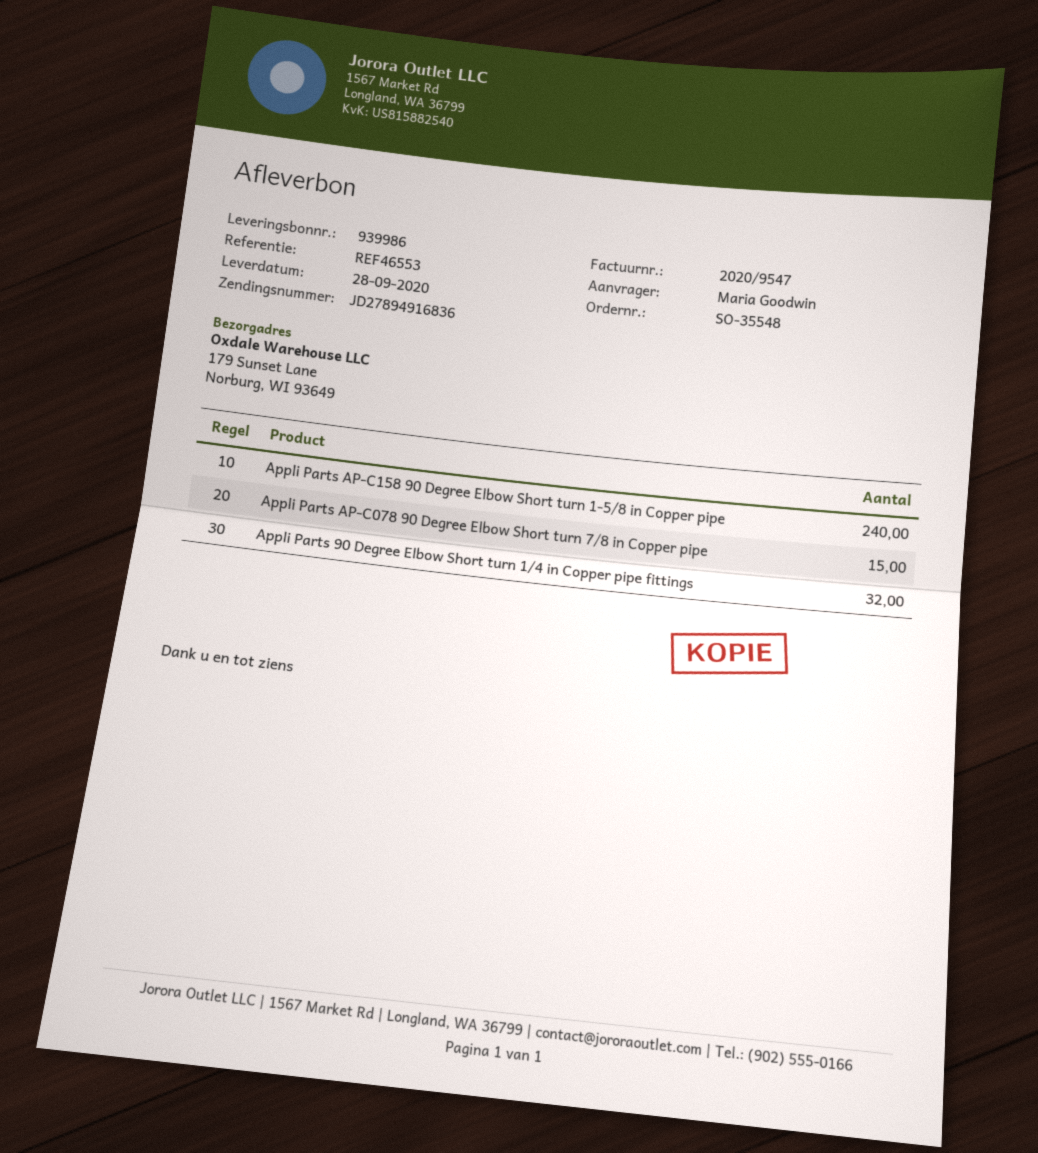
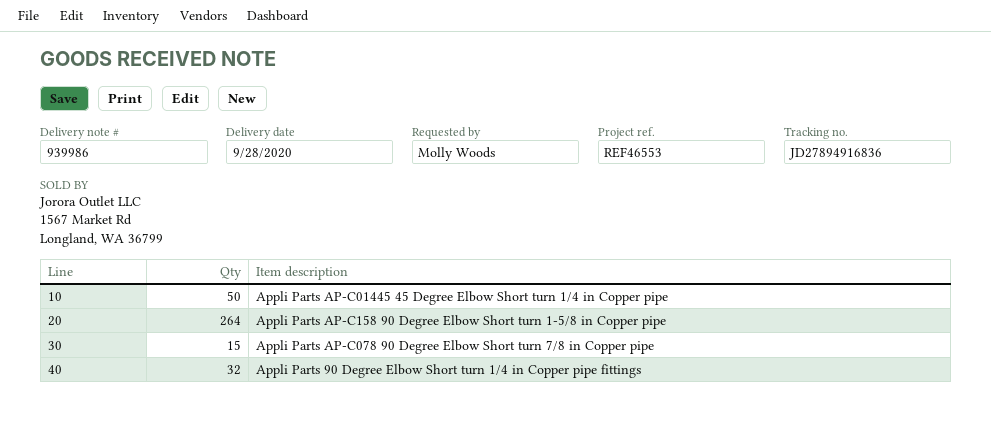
ordered by: Maria Goodwin -> Molly Woods
Appli Parts AP-C158 90 Degree Elbow Short turn 1-5/8 in Copper pipe: 240 -> 264
Appli Parts AP-C01445 45 Degree Elbow Short turn 1/4 in Copper pipe: none -> 50

